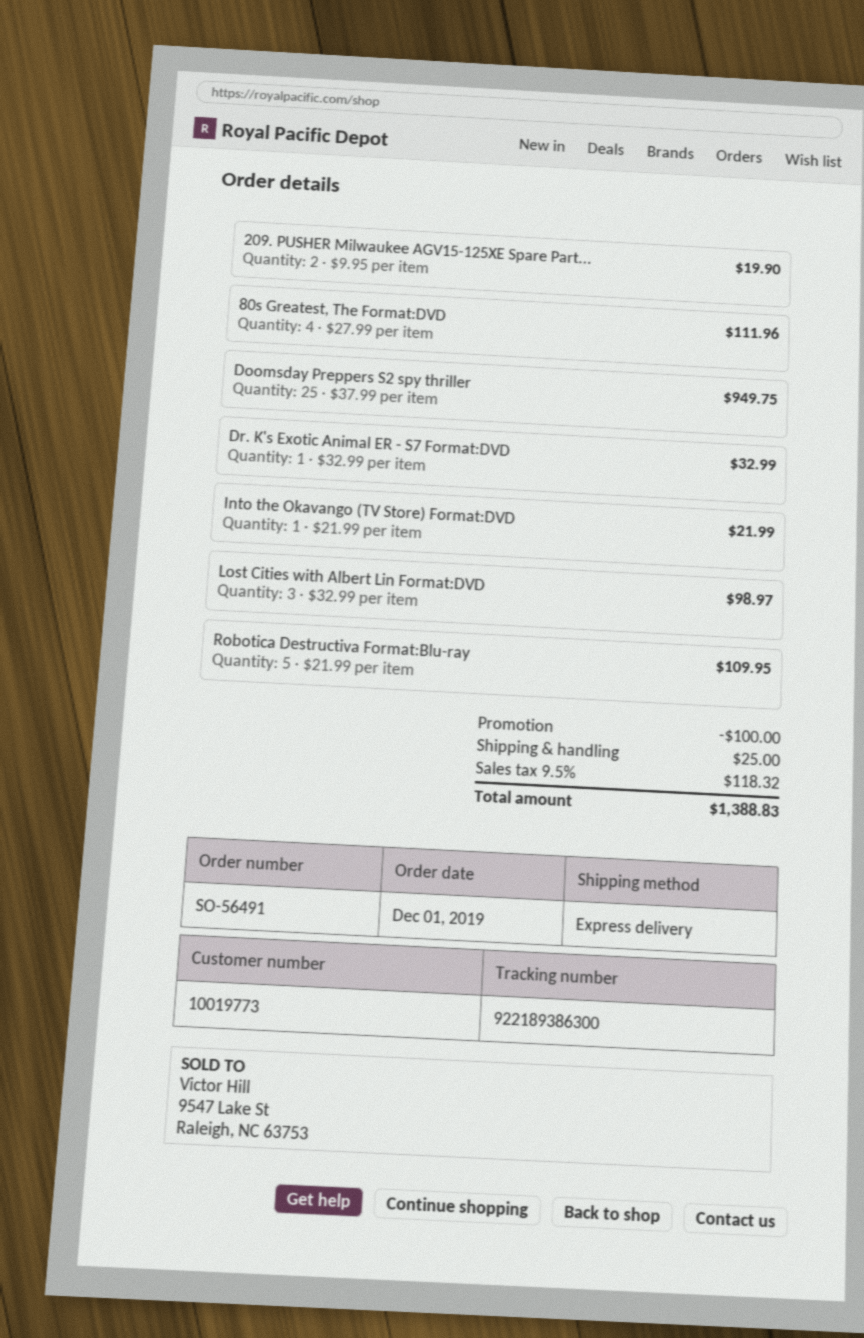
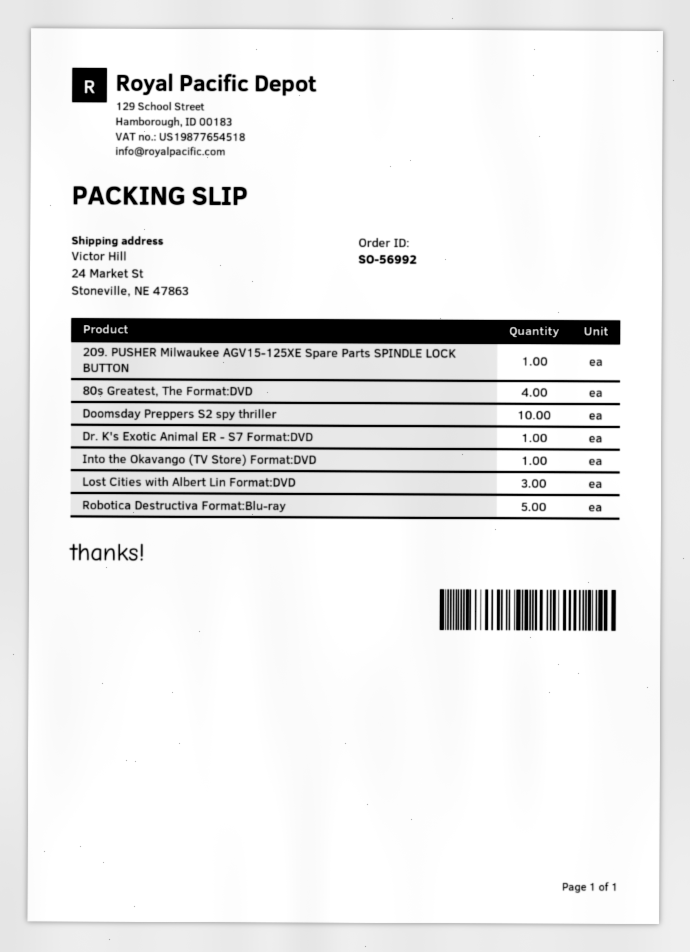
order number: SO-56491 -> SO-56992
209. PUSHER Milwaukee AGV15-125XE Spare Part...: 2 -> 1
Doomsday Preppers S2 spy thriller: 25 -> 10

